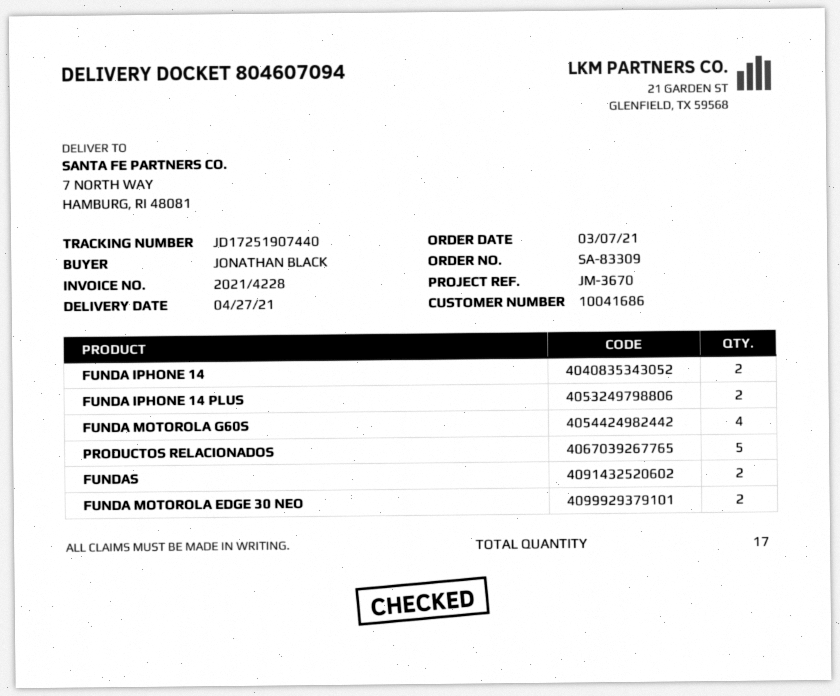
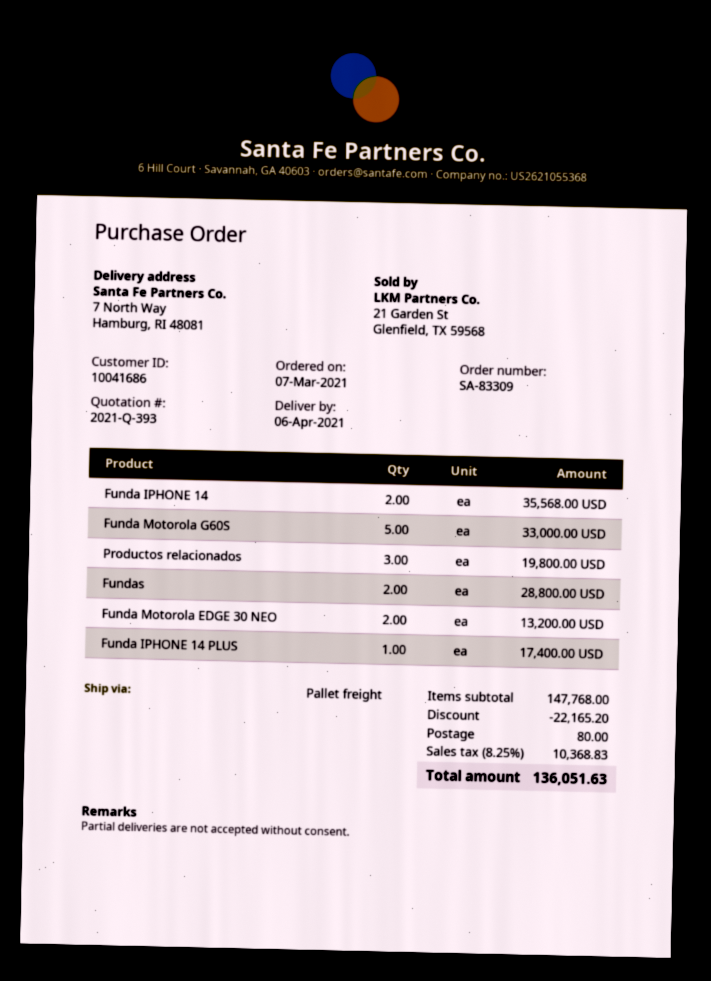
delivery date: 2021-04-27 -> 2021-04-06
FUNDA IPHONE 14 PLUS: 2 -> 1
FUNDA MOTOROLA G60S: 4 -> 5
PRODUCTOS RELACIONADOS: 5 -> 3

